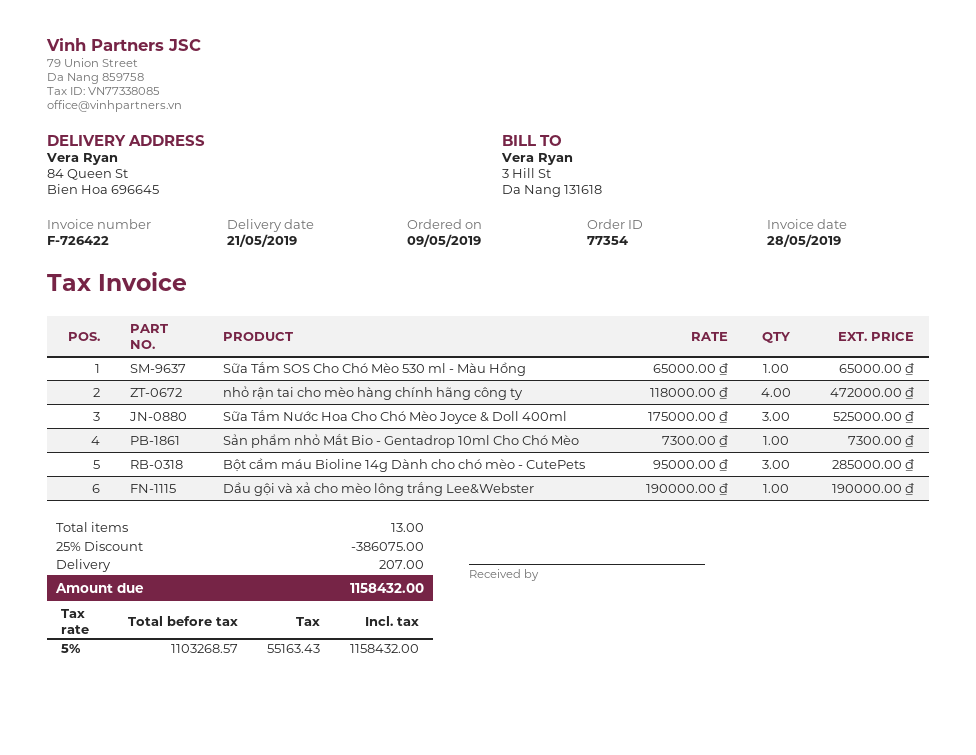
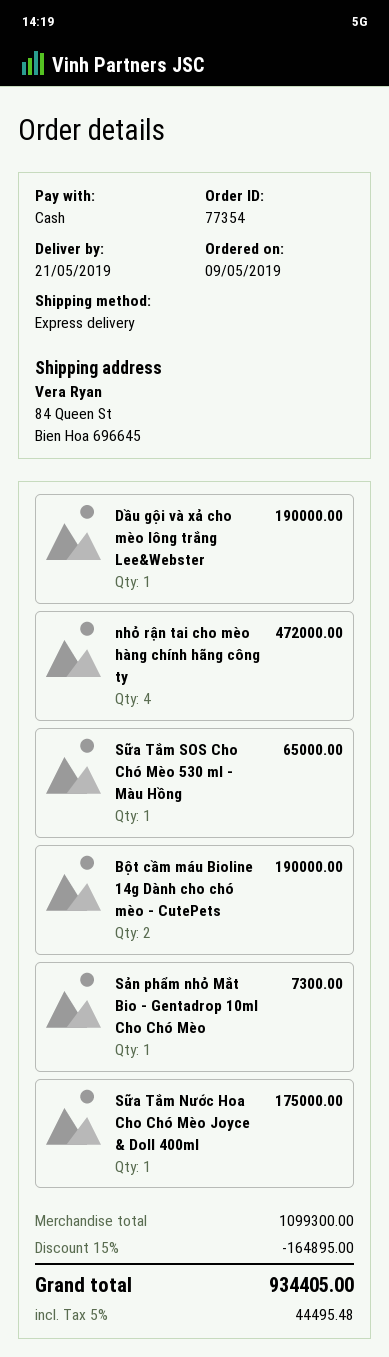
Sữa Tắm Nước Hoa Cho Chó Mèo Joyce & Doll 400ml: 3 for 525000.00 -> 1 for 175000.00
Bột cầm máu Bioline 14g Dành cho chó mèo - CutePets: 3 for 285000.00 -> 2 for 190000.00
discount: 25% = 386075.00 -> 15% = 164895.00
shipping: 207.00 -> none
tax: 5% = 55163.43 -> 5% = 44495.48
total: 1158432.00 -> 934405.00

